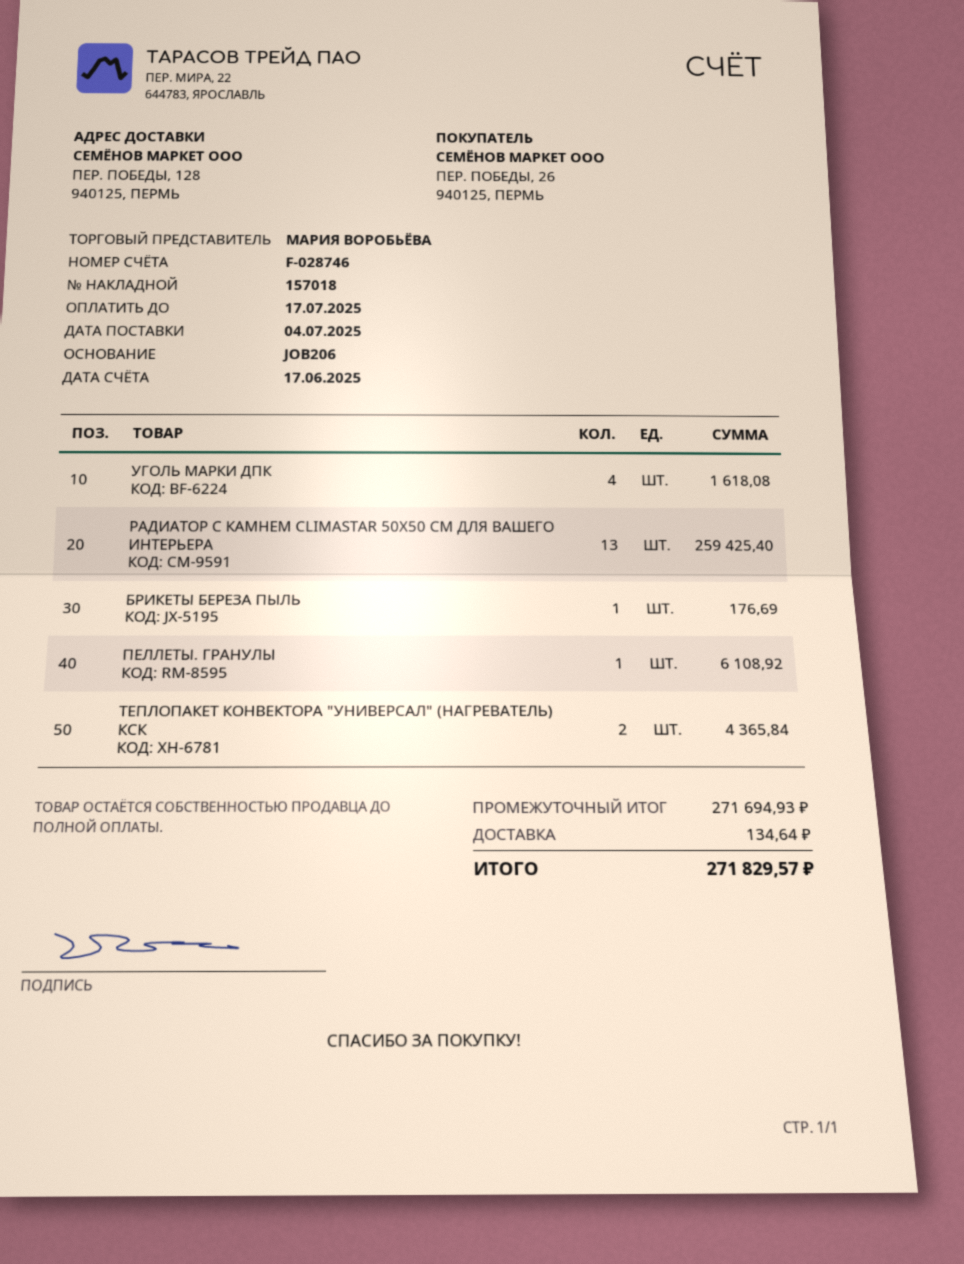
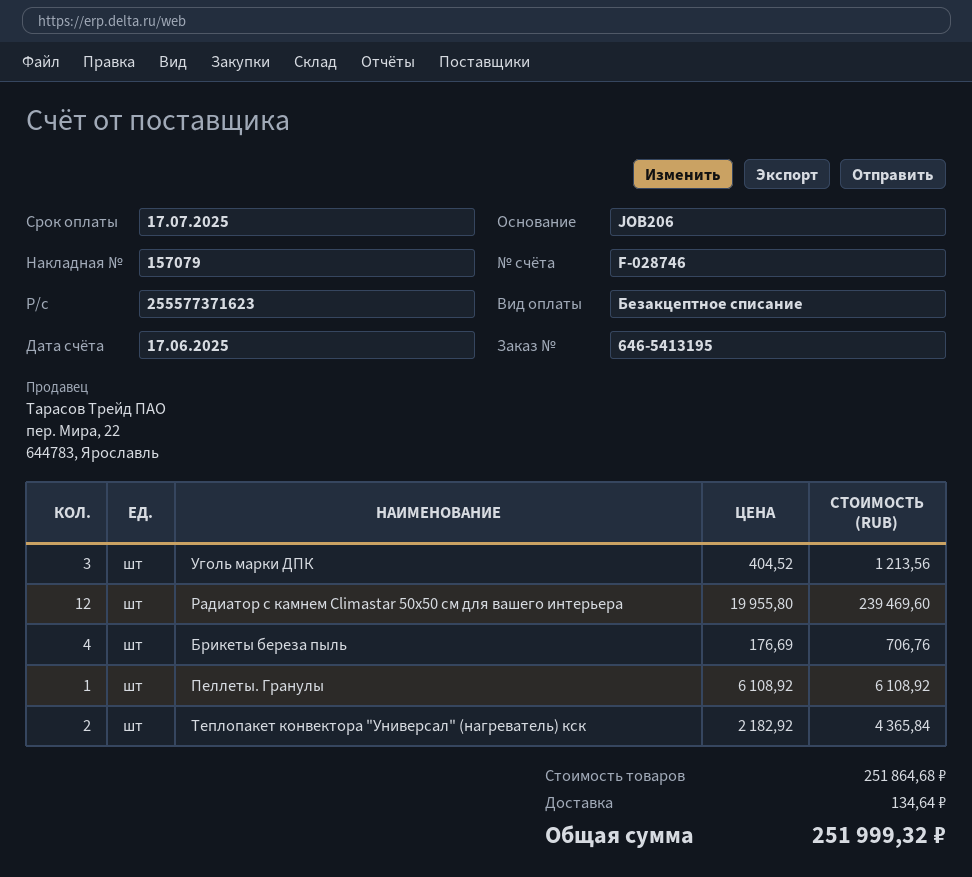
delivery note number: 157018 -> 157079
УГОЛЬ МАРКИ ДПК: 4 for 1618.08 -> 3 for 1213.56
РАДИАТОР С КАМНЕМ CLIMASTAR 50X50 СМ ДЛЯ ВАШЕГО ИНТЕРЬЕРА: 13 for 259425.40 -> 12 for 239469.60
БРИКЕТЫ БЕРЕЗА ПЫЛЬ: 1 for 176.69 -> 4 for 706.76
subtotal: 271694.93 -> 251864.68
total: 271829.57 -> 251999.32

